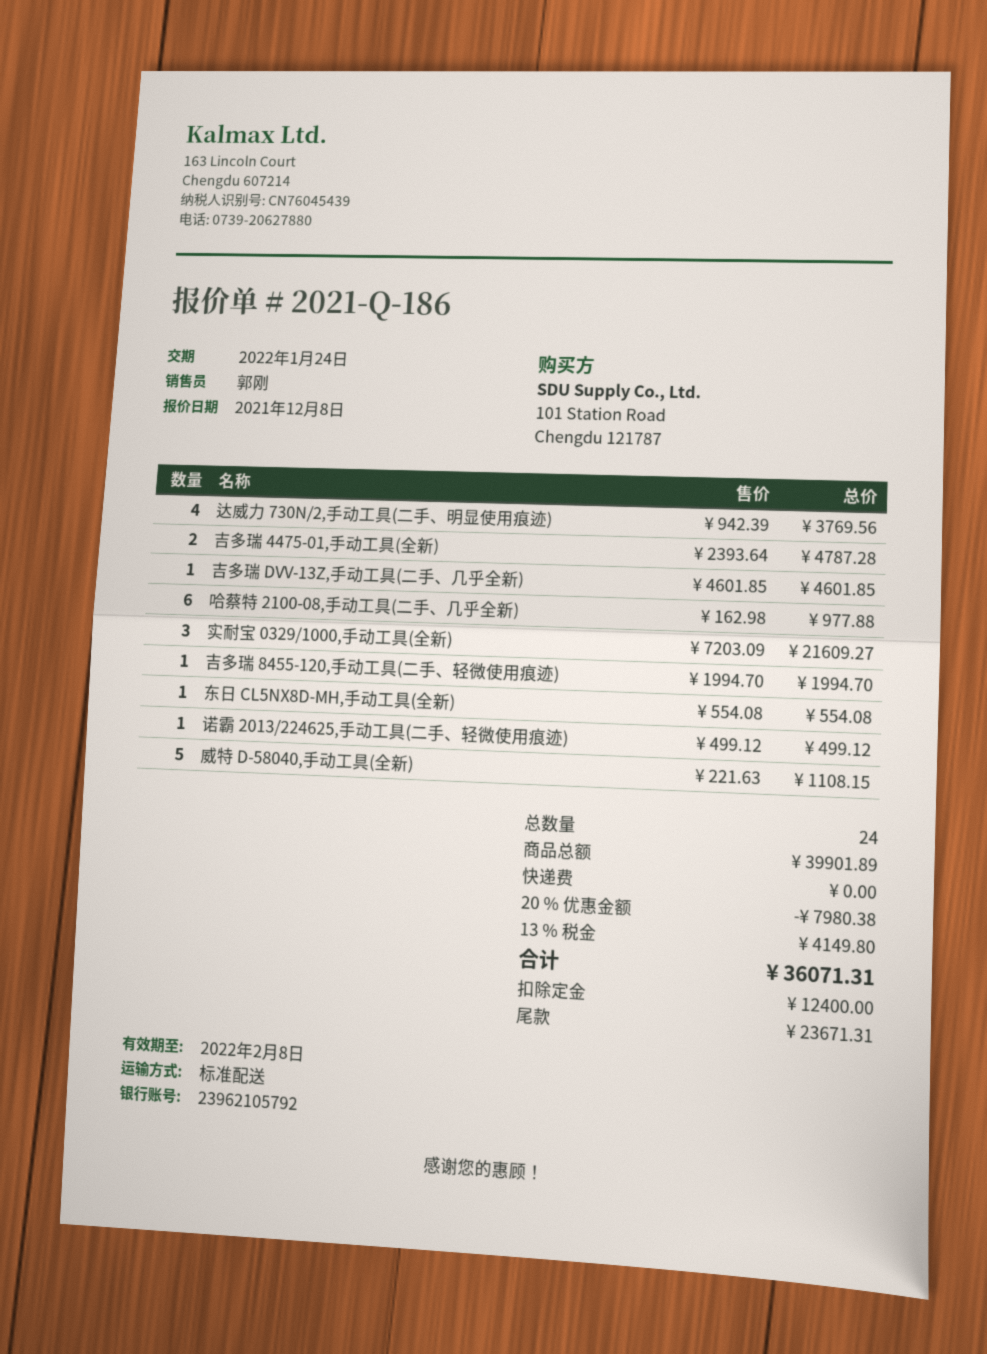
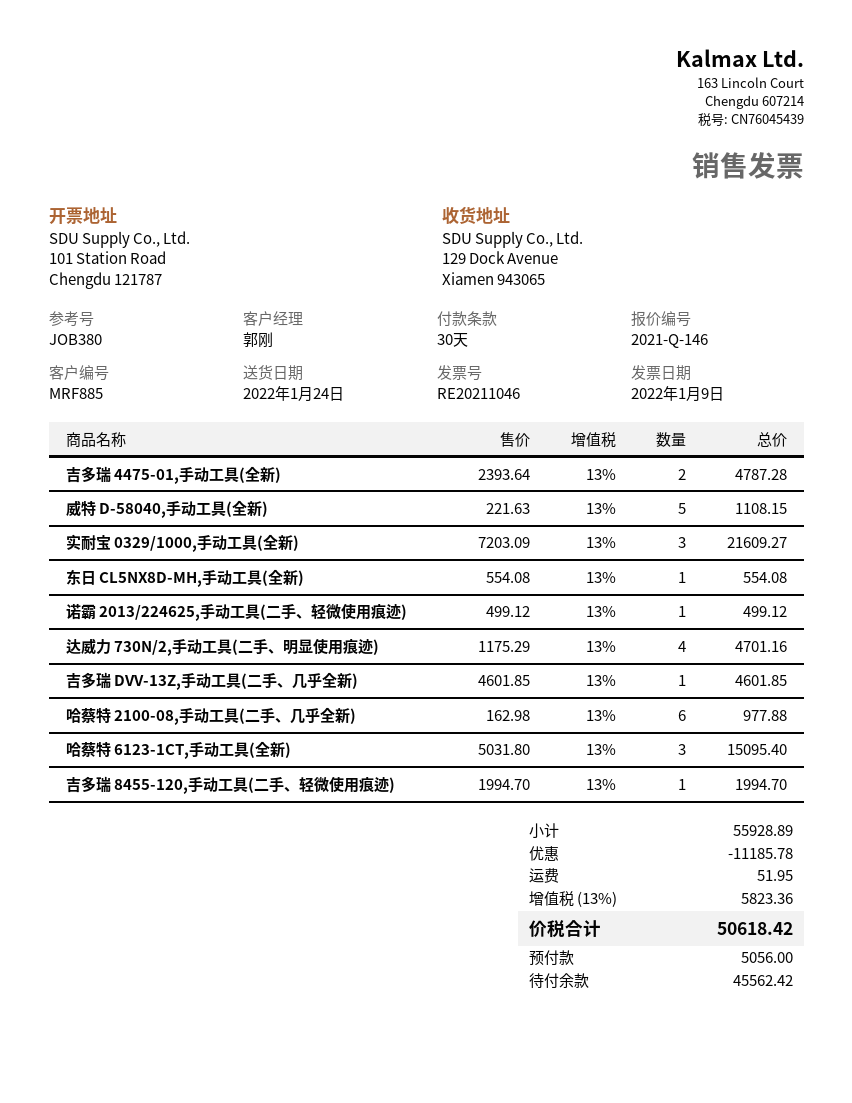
quote number: 2021-Q-186 -> 2021-Q-146
达威力 730N/2,手动工具(二手、明显使用痕迹): 4 x 942.39 = 3769.56 -> 4 x 1175.29 = 4701.16
哈蔡特 6123-1CT,手动工具(全新): none -> 3 x 5031.80 = 15095.40
subtotal: 39901.89 -> 55928.89
discount: 7980.38 -> 11185.78
shipping: 0.00 -> 51.95
tax: 13% = 4149.80 -> 13% = 5823.36
total: 36071.31 -> 50618.42
deposit: 12400.00 -> 5056.00
balance: 23671.31 -> 45562.42

